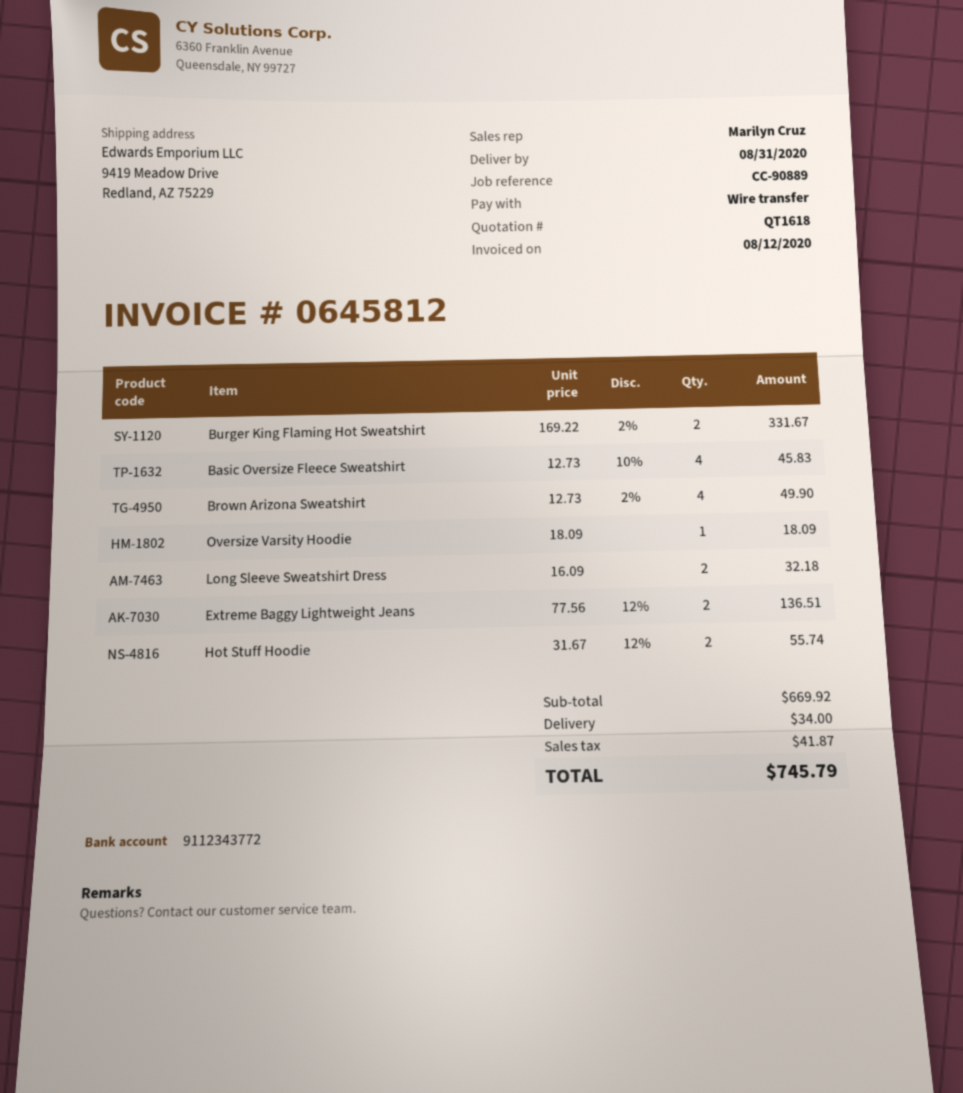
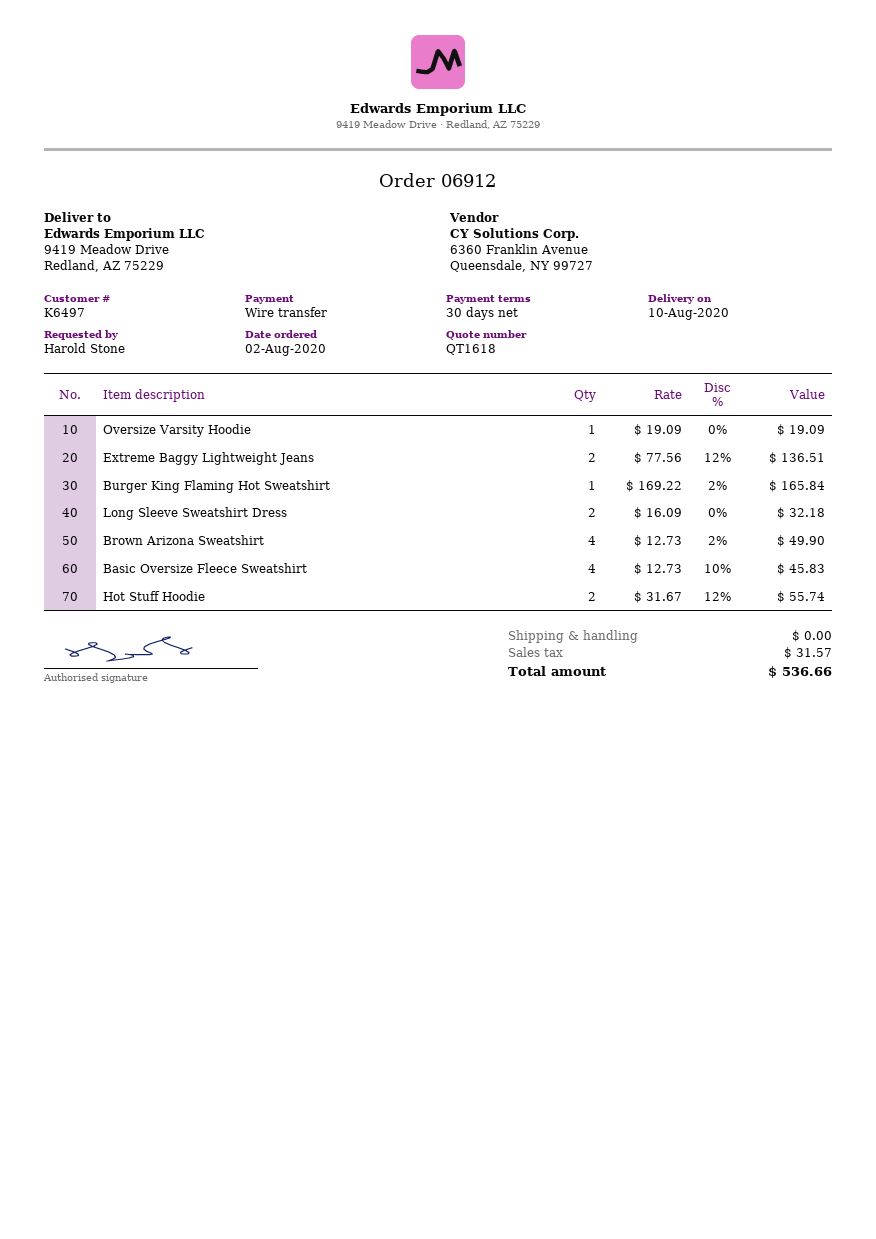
delivery date: 2020-08-31 -> 2020-08-10
Burger King Flaming Hot Sweatshirt: 2 x 169.22 - 2% = 331.67 -> 1 x 169.22 - 2% = 165.84
Oversize Varsity Hoodie: 1 x 18.09 = 18.09 -> 1 x 19.09 = 19.09
shipping: 34.00 -> 0.00
tax: 41.87 -> 31.57
total: 745.79 -> 536.66

